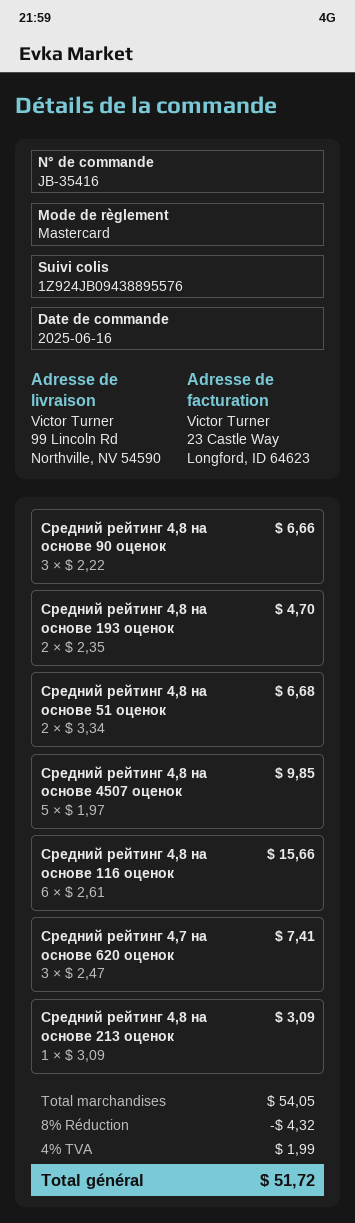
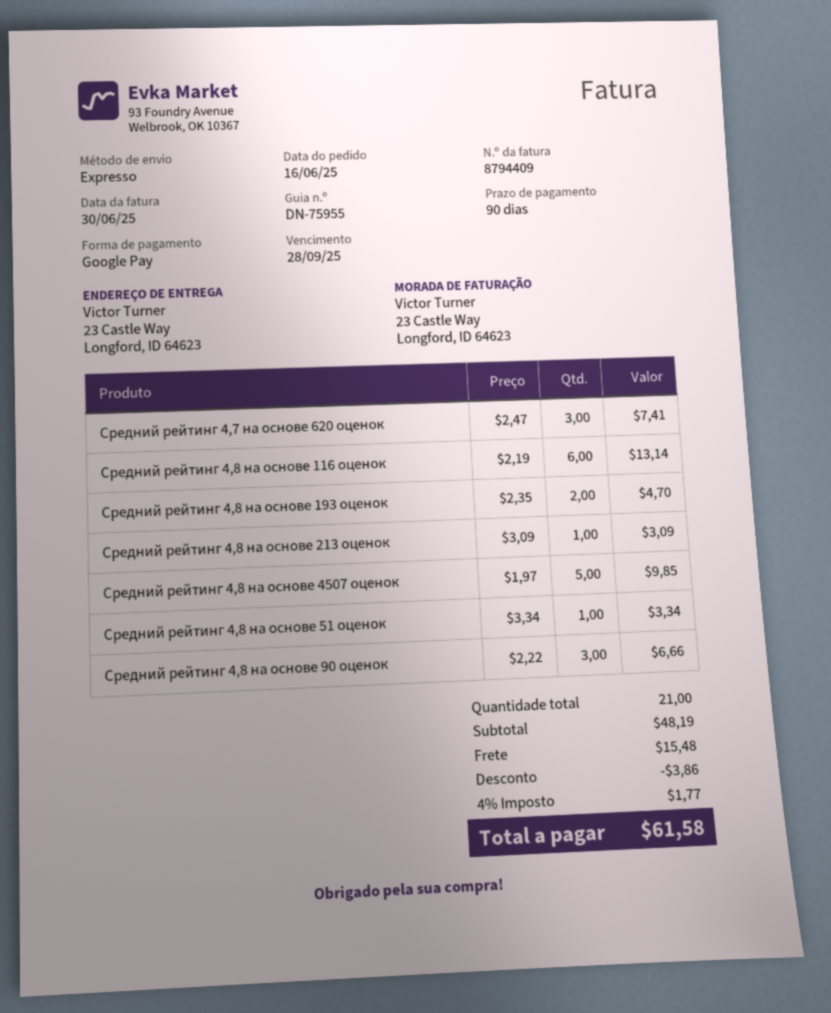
payment method: Mastercard -> Google Pay
ship to: 99 Lincoln Rd, Northville, NV 54590 -> 23 Castle Way, Longford, ID 64623
Средний рейтинг 4,8 на основе 51 оценок: 2 x 3.34 = 6.68 -> 1 x 3.34 = 3.34
Средний рейтинг 4,8 на основе 116 оценок: 6 x 2.61 = 15.66 -> 6 x 2.19 = 13.14
subtotal: 54.05 -> 48.19
discount: 4.32 -> 3.86
shipping: none -> 15.48
tax: 4% = 1.99 -> 4% = 1.77
total: 51.72 -> 61.58

